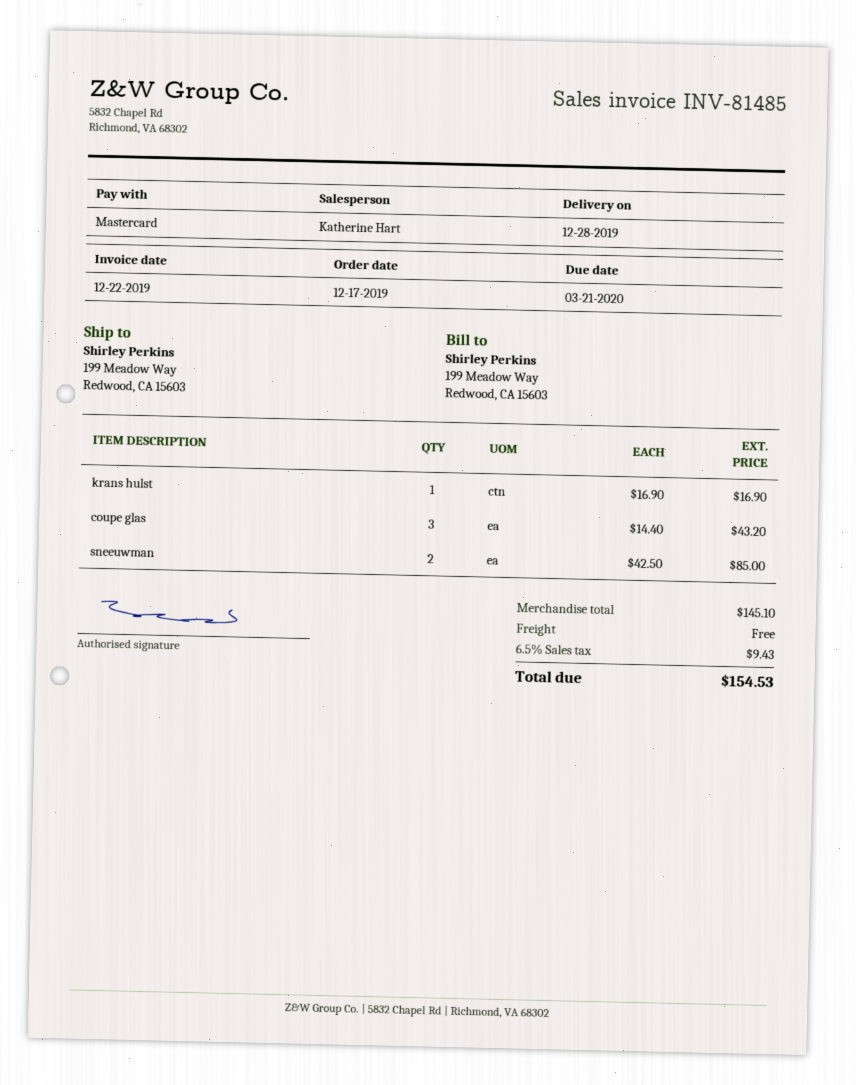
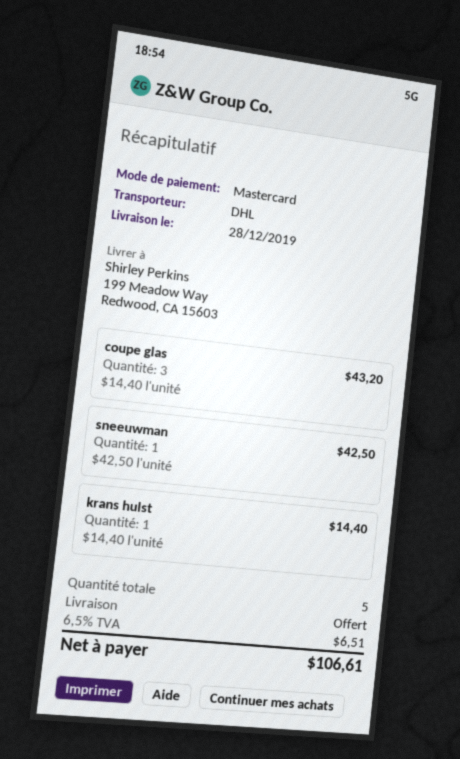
krans hulst: 1 x 16.90 = 16.90 -> 1 x 14.40 = 14.40
sneeuwman: 2 x 42.50 = 85.00 -> 1 x 42.50 = 42.50
tax: 6.5% = 9.43 -> 6.5% = 6.51
total: 154.53 -> 106.61

